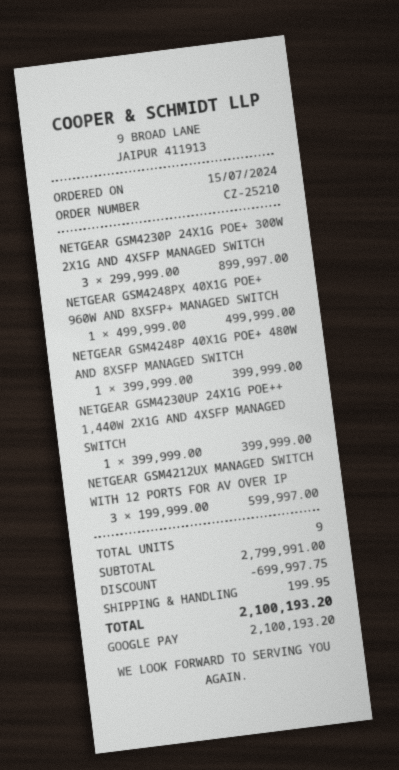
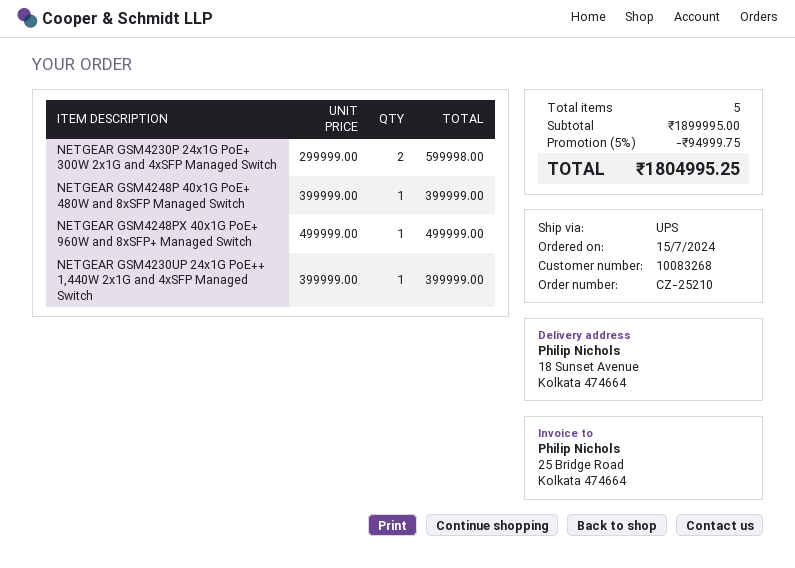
NETGEAR GSM4230P 24X1G POE+ 300W 2X1G AND 4XSFP MANAGED SWITCH: 3 x 299999.00 = 899997.00 -> 2 x 299999.00 = 599998.00
NETGEAR GSM4212UX MANAGED SWITCH WITH 12 PORTS FOR AV OVER IP: 3 x 199999.00 = 599997.00 -> none
total quantity: 9 -> 5
subtotal: 2799991.00 -> 1899995.00
discount: 699997.75 -> 94999.75
shipping: 199.95 -> none
total: 2100193.20 -> 1804995.25

